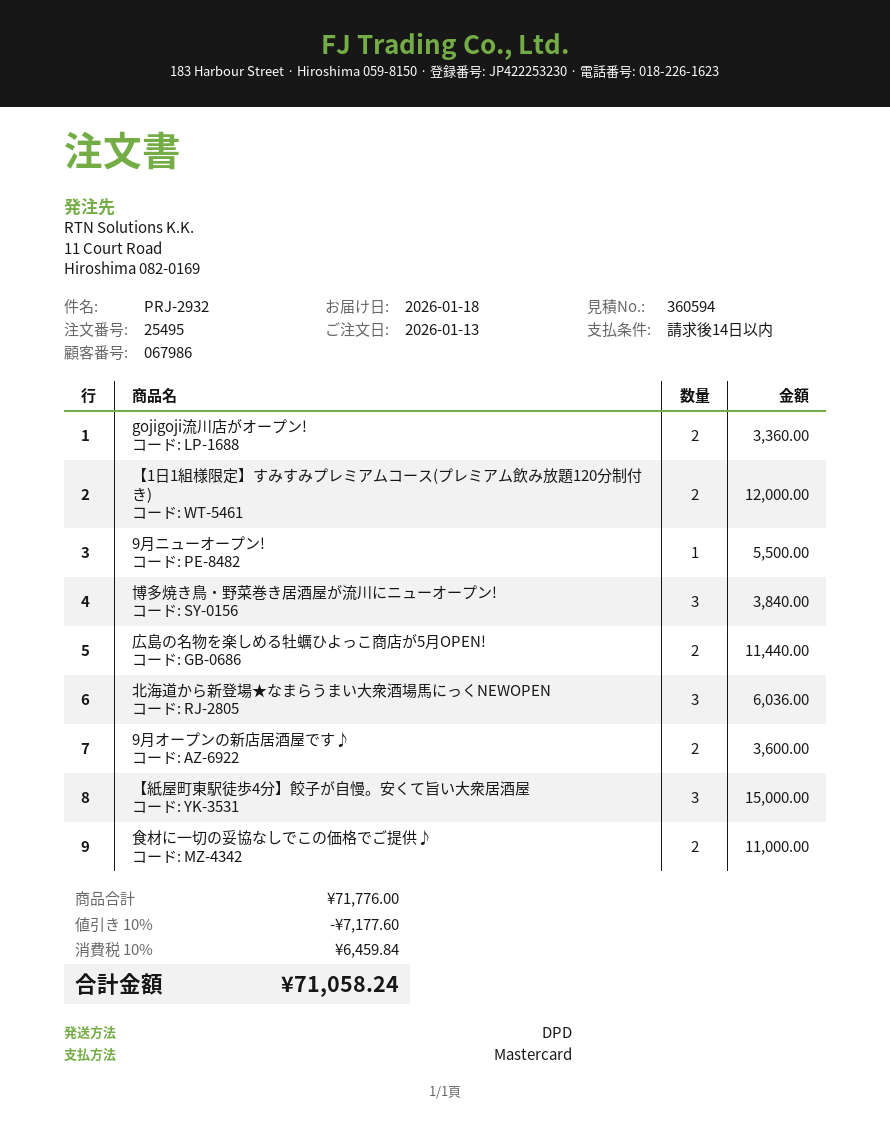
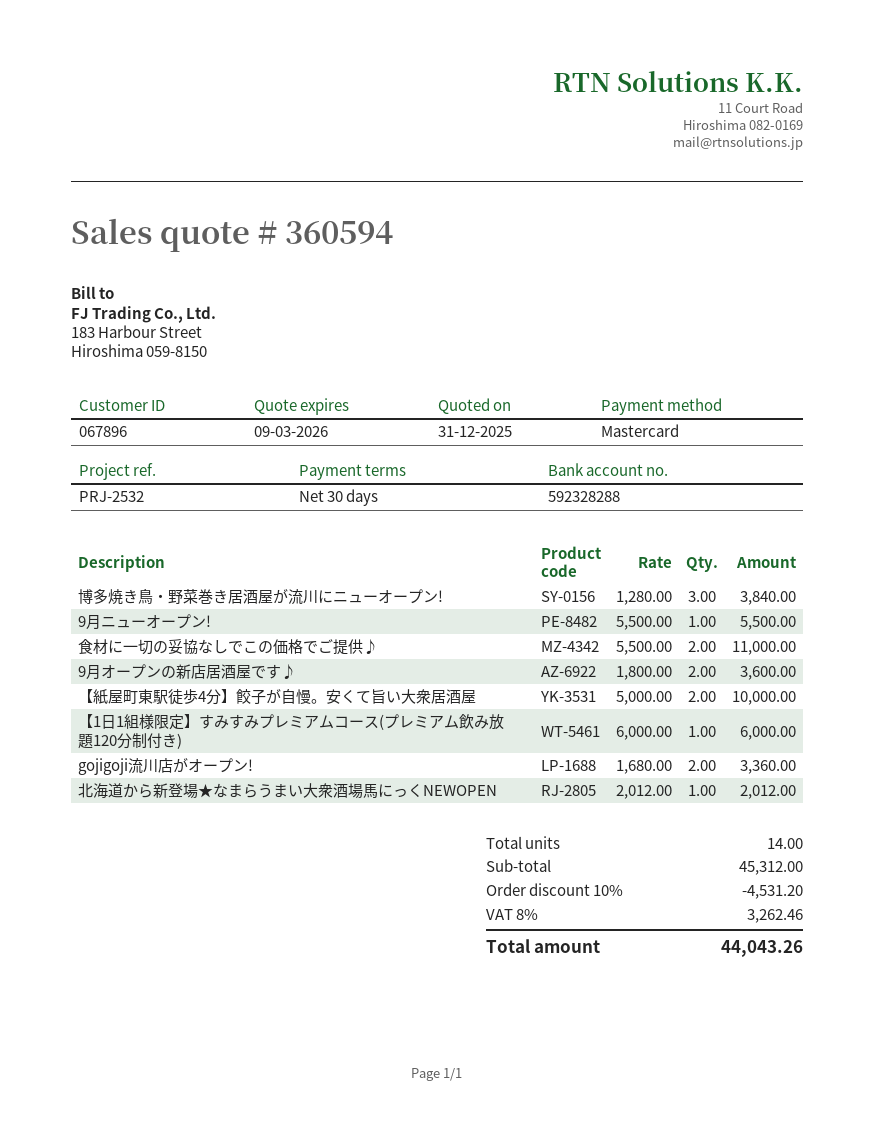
payment terms: 14 days -> 30 days
customer number: 067986 -> 067896
reference: PRJ-2932 -> PRJ-2532
【1日1組様限定】すみすみプレミアムコース(プレミアム飲み放題120分制付き): 2 for 12000.00 -> 1 for 6000.00
広島の名物を楽しめる牡蠣ひよっこ商店が5月OPEN!: 2 for 11440.00 -> none
北海道から新登場★なまらうまい大衆酒場馬にっくNEWOPEN: 3 for 6036.00 -> 1 for 2012.00
【紙屋町東駅徒歩4分】餃子が自慢。安くて旨い大衆居酒屋: 3 for 15000.00 -> 2 for 10000.00
subtotal: 71776.00 -> 45312.00
discount: 10% = 7177.60 -> 10% = 4531.20
tax: 10% = 6459.84 -> 8% = 3262.46
total: 71058.24 -> 44043.26

